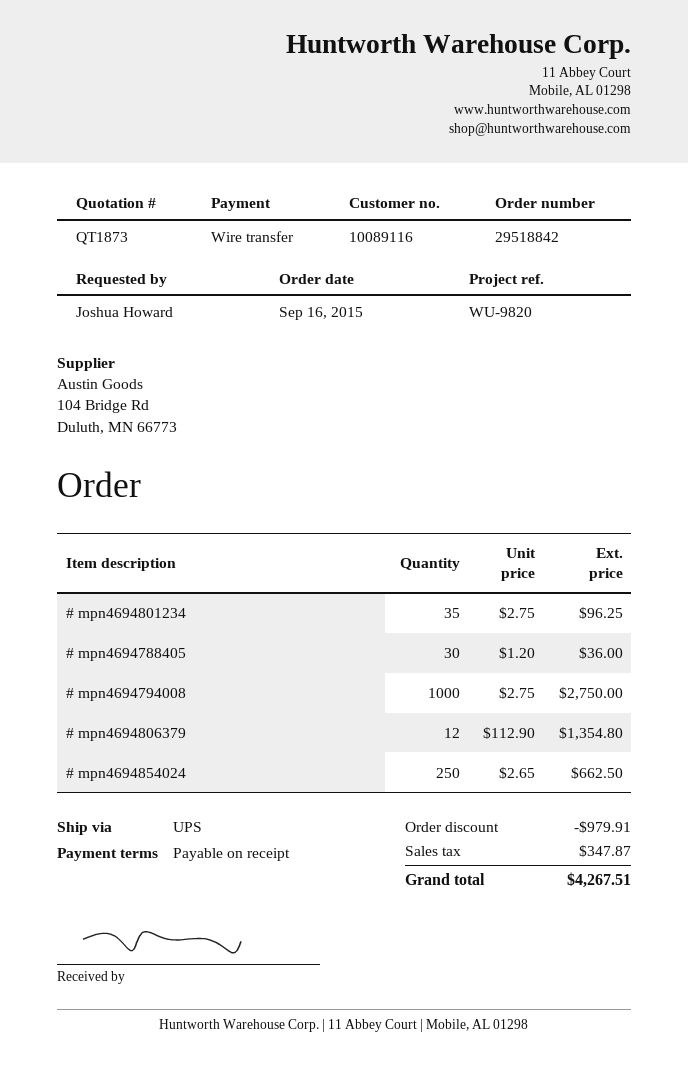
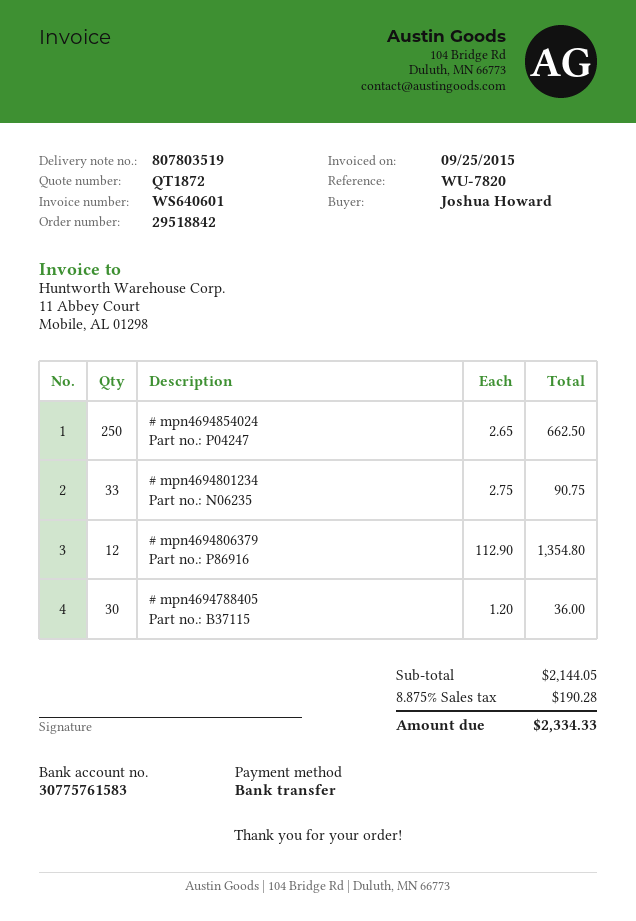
quote number: QT1873 -> QT1872
reference: WU-9820 -> WU-7820
# mpn4694801234: 35 x 2.75 = 96.25 -> 33 x 2.75 = 90.75
# mpn4694794008: 1000 x 2.75 = 2750.00 -> none
discount: 979.91 -> none
tax: 347.87 -> 190.28
total: 4267.51 -> 2334.33

